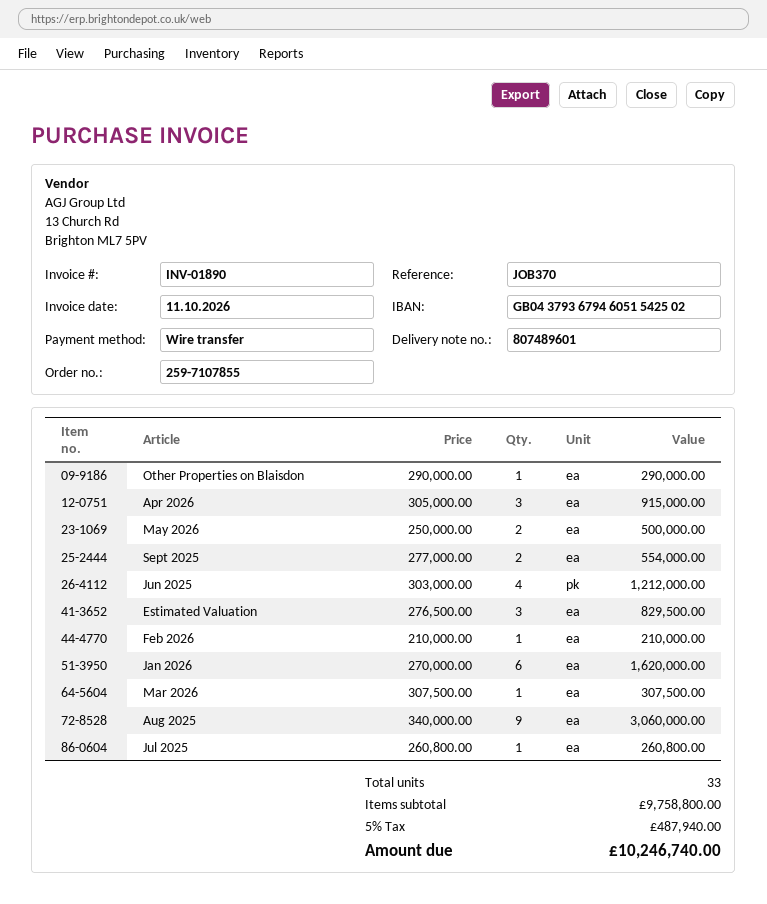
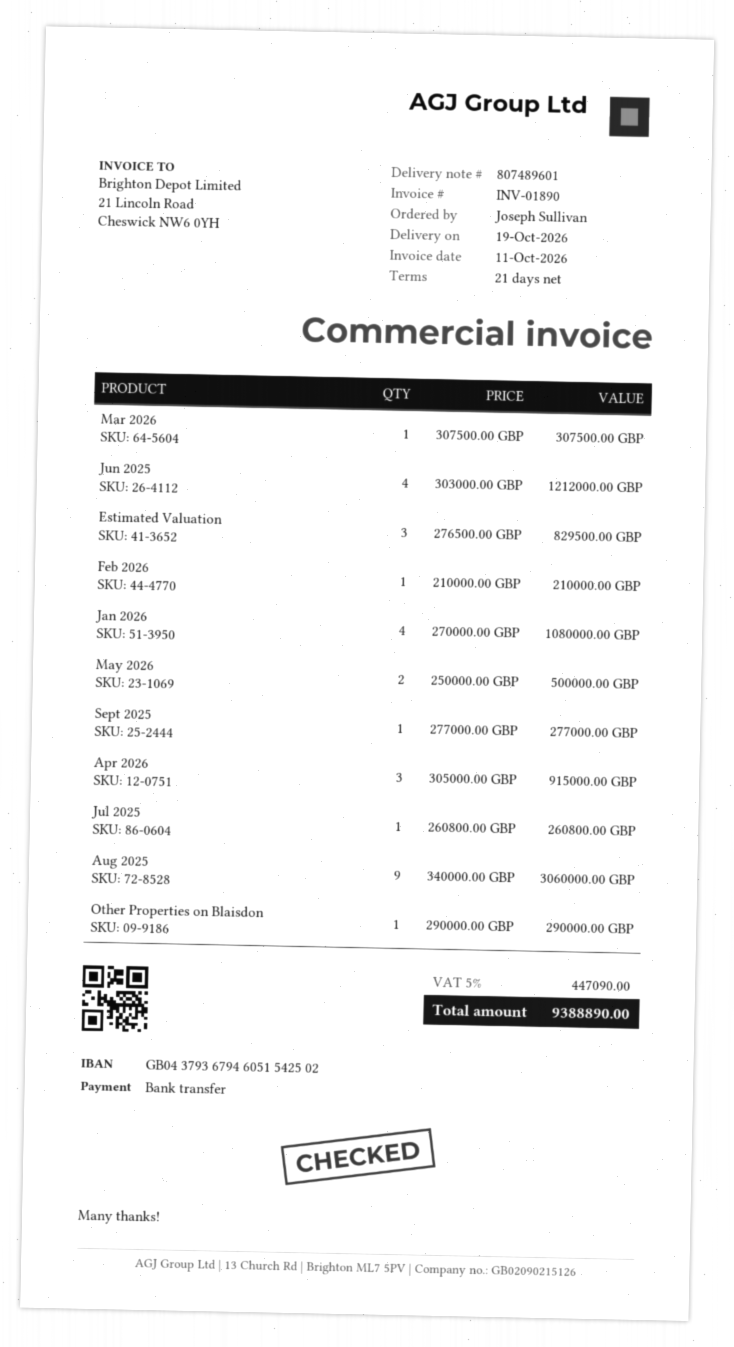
Sept 2025: 2 x 277000.00 = 554000.00 -> 1 x 277000.00 = 277000.00
Jan 2026: 6 x 270000.00 = 1620000.00 -> 4 x 270000.00 = 1080000.00
tax: 5% = 487940.00 -> 5% = 447090.00
total: 10246740.00 -> 9388890.00

